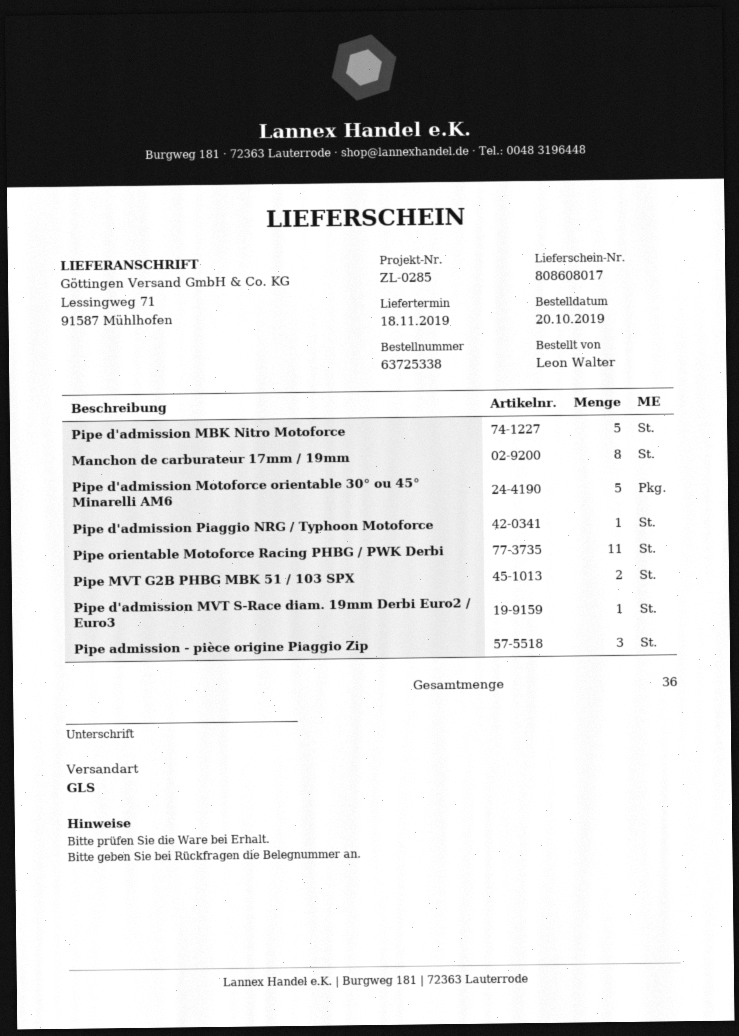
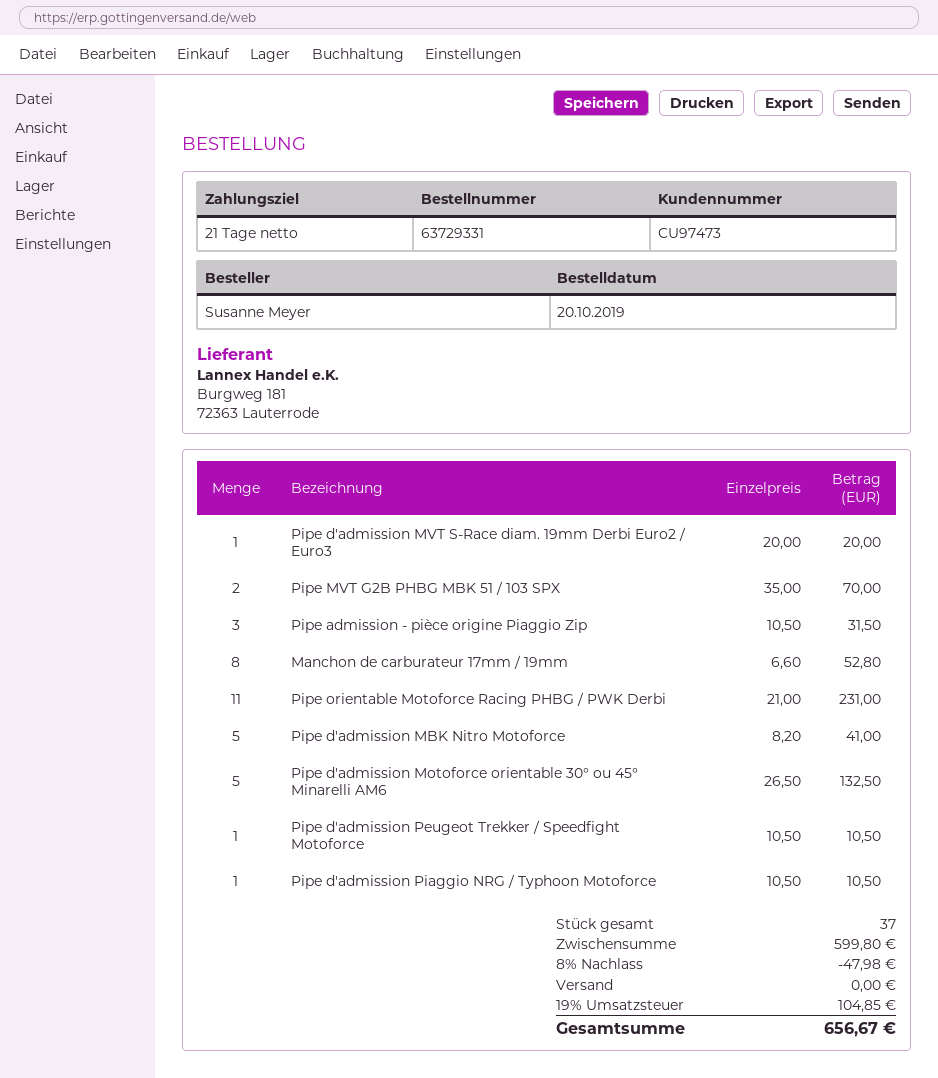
order number: 63725338 -> 63729331
ordered by: Leon Walter -> Susanne Meyer
Pipe d'admission Peugeot Trekker / Speedfight Motoforce: none -> 1
total quantity: 36 -> 37

